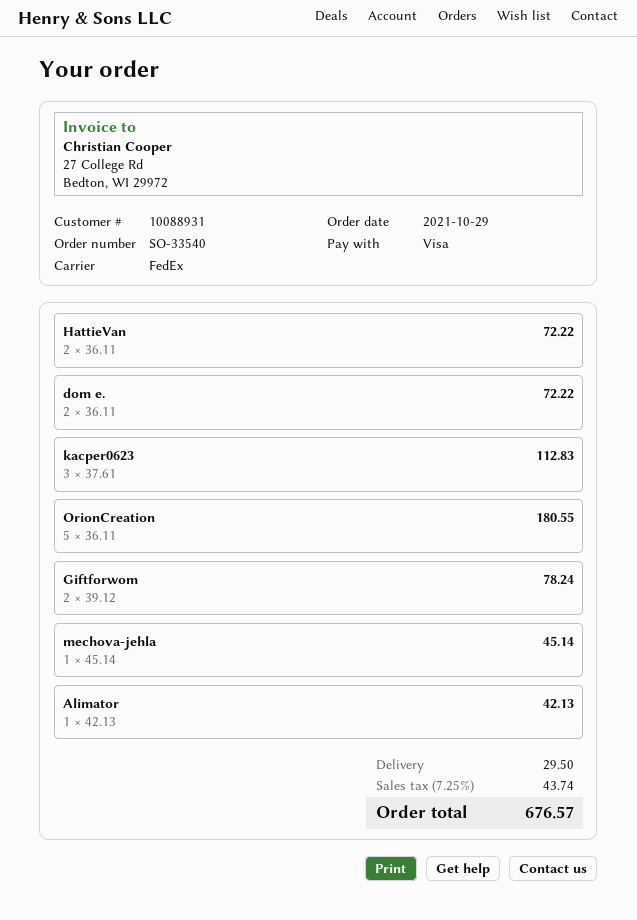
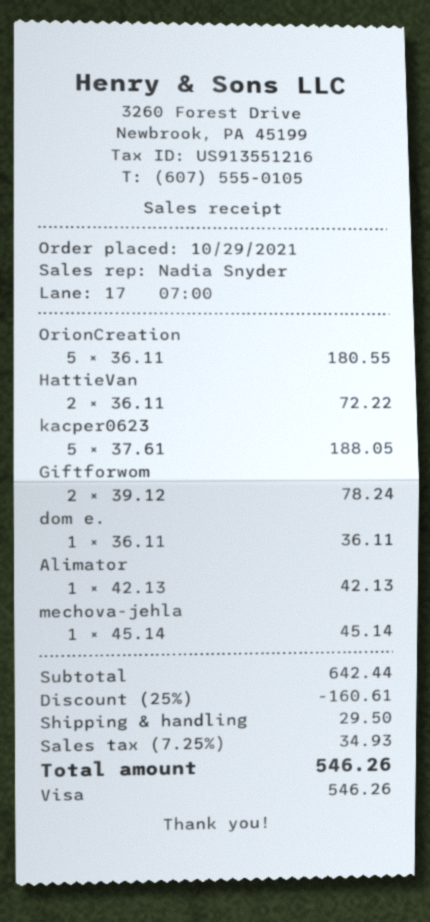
dom e.: 2 x 36.11 = 72.22 -> 1 x 36.11 = 36.11
kacper0623: 3 x 37.61 = 112.83 -> 5 x 37.61 = 188.05
discount: none -> 25% = 160.61
tax: 7.25% = 43.74 -> 7.25% = 34.93
total: 676.57 -> 546.26

